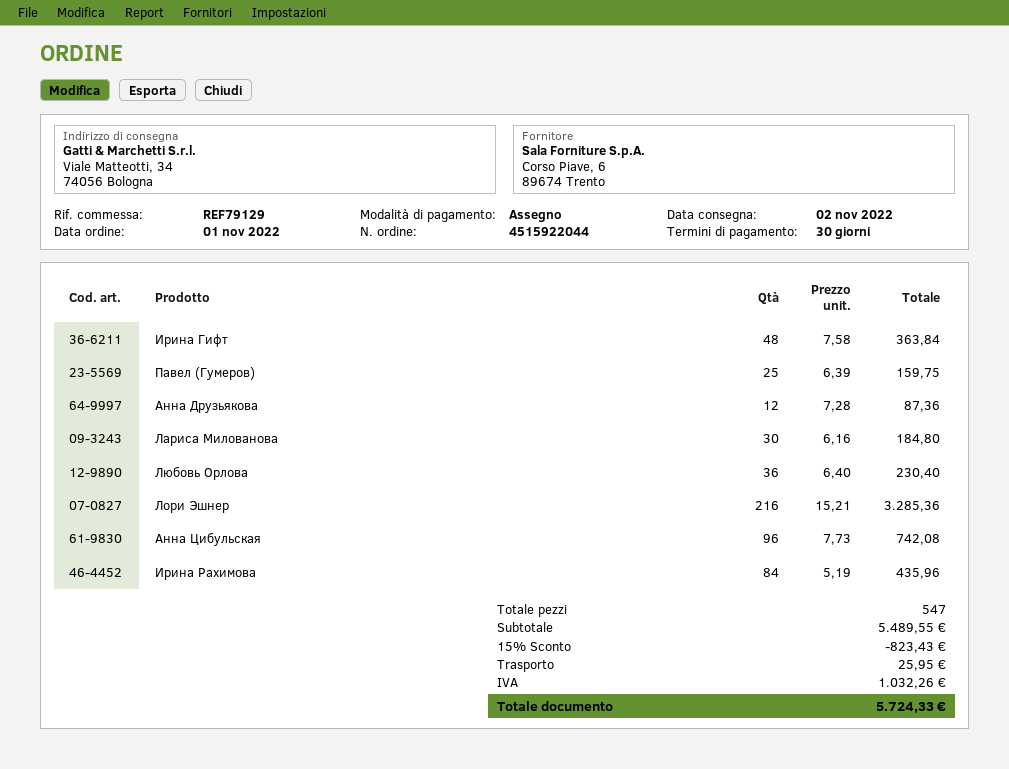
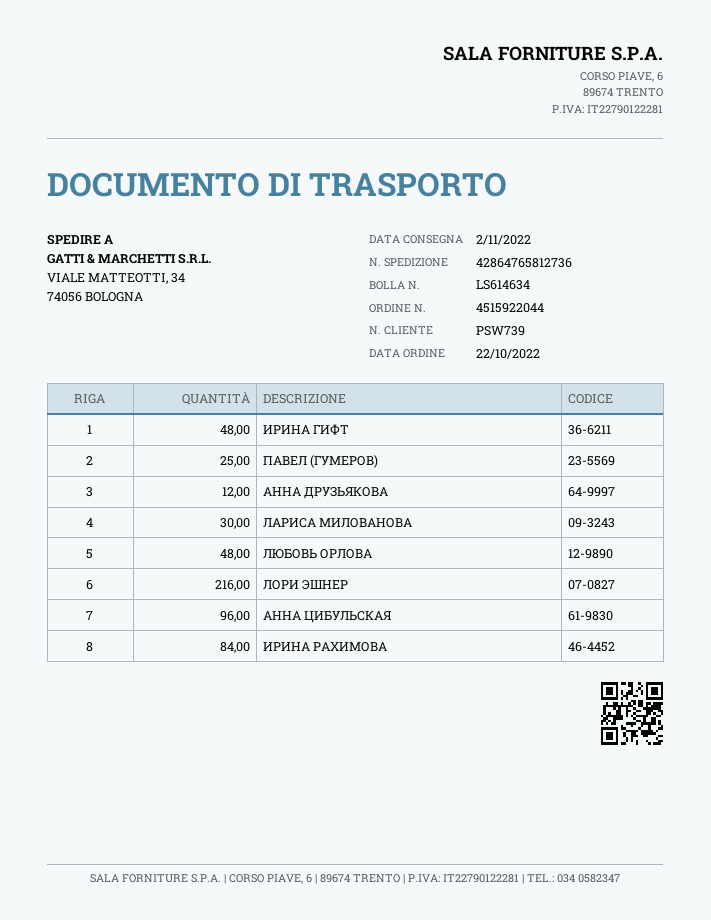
order date: 2022-11-01 -> 2022-10-22
Любовь Орлова: 36 -> 48

